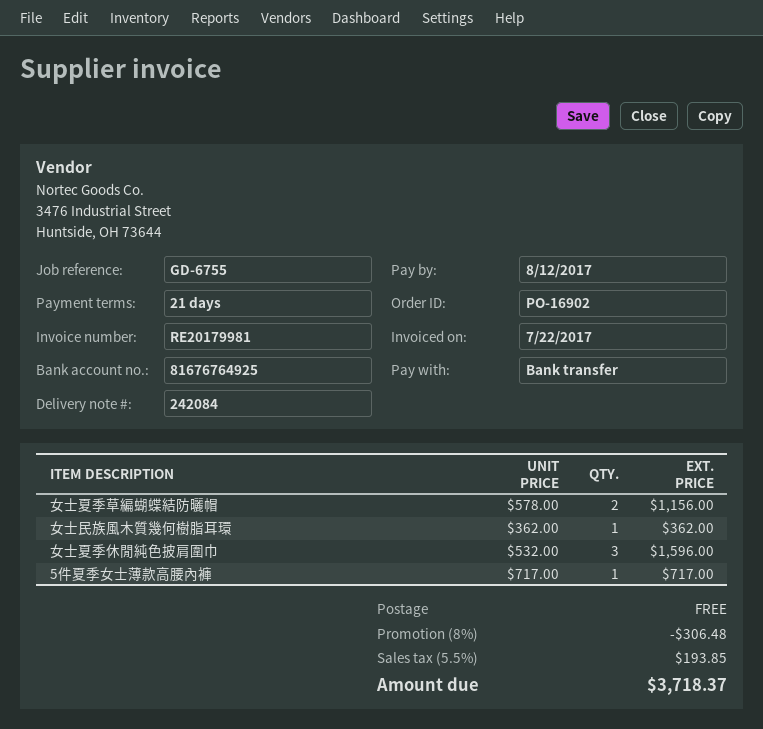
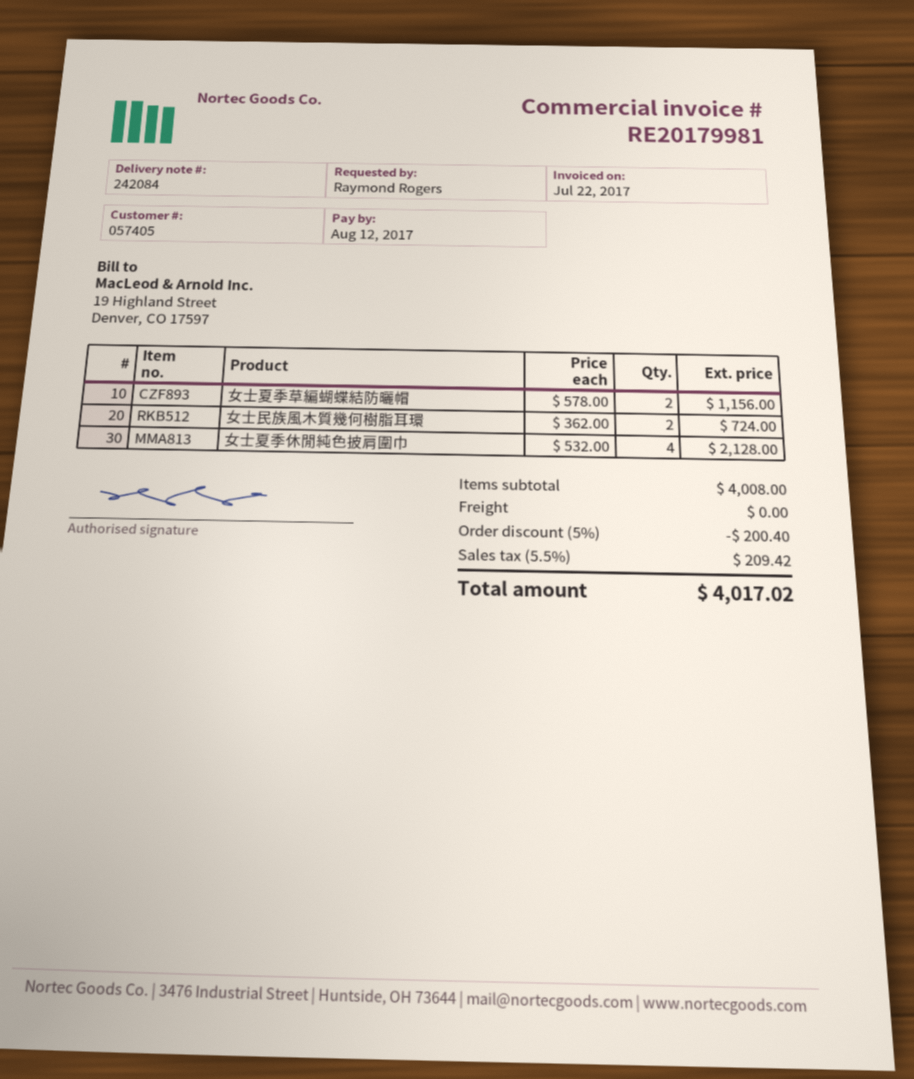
女士民族風木質幾何樹脂耳環: 1 x 362.00 = 362.00 -> 2 x 362.00 = 724.00
女士夏季休閒純色披肩圍巾: 3 x 532.00 = 1596.00 -> 4 x 532.00 = 2128.00
5件夏季女士薄款高腰內褲: 1 x 717.00 = 717.00 -> none
discount: 8% = 306.48 -> 5% = 200.40
tax: 5.5% = 193.85 -> 5.5% = 209.42
total: 3718.37 -> 4017.02

